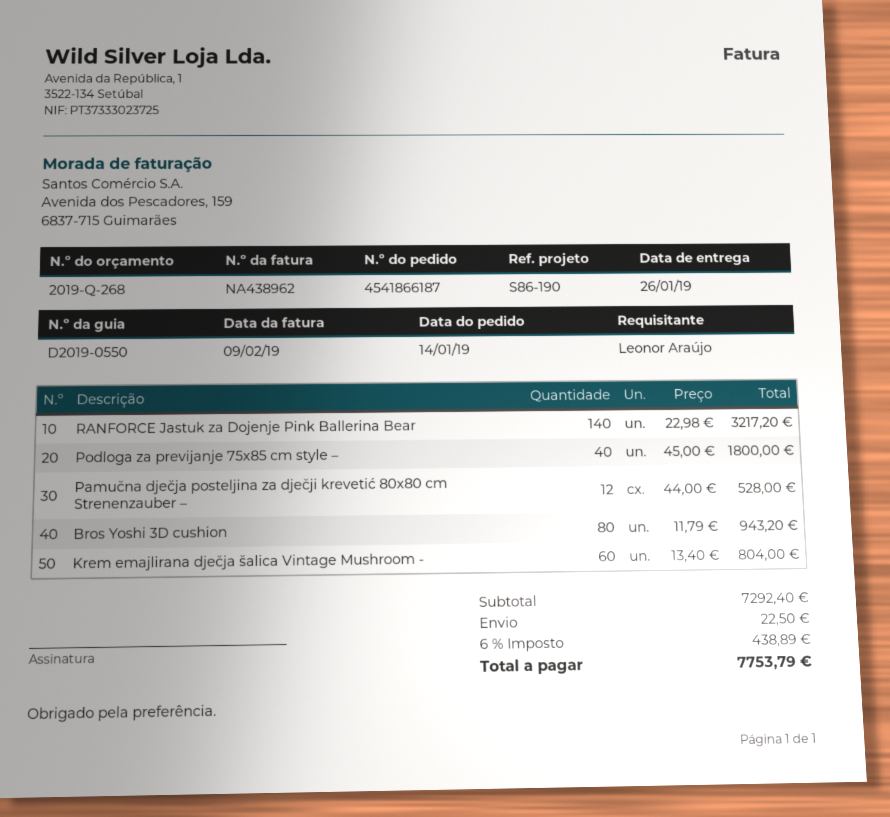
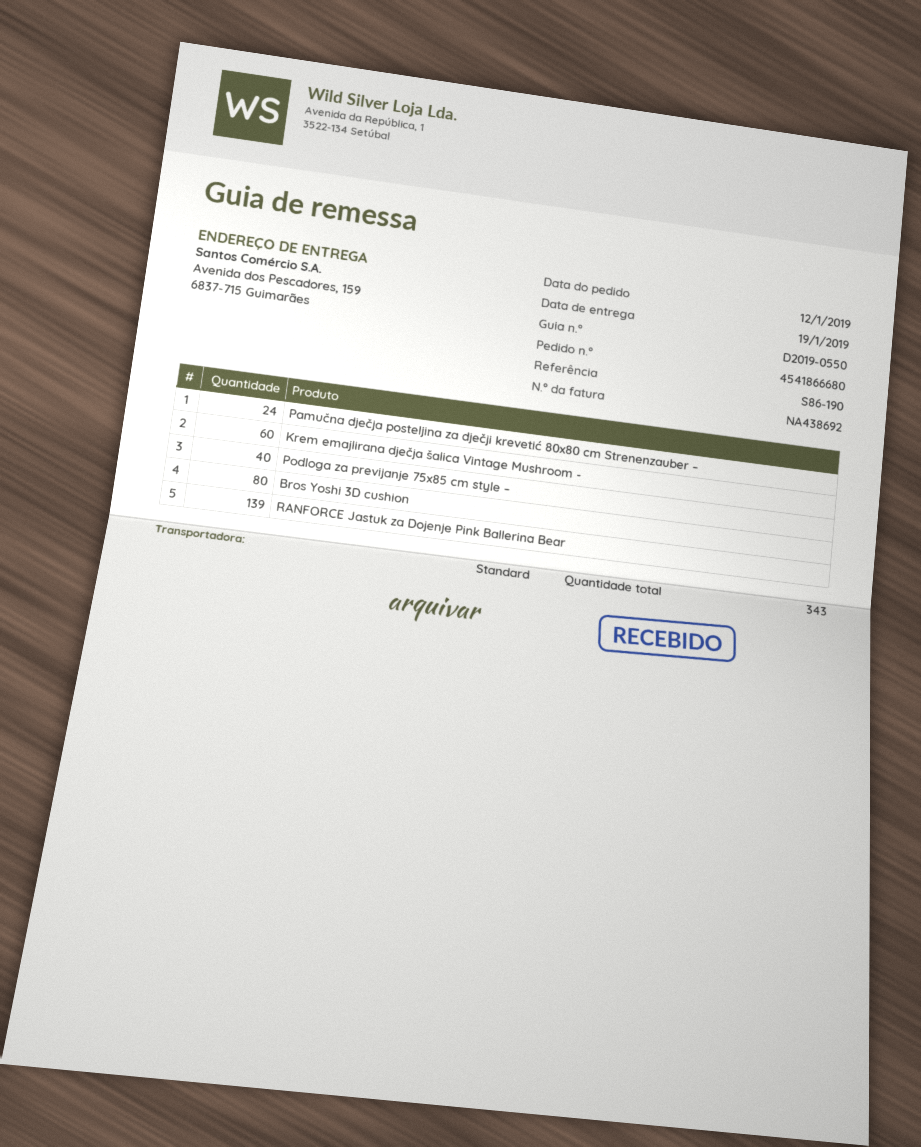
order number: 4541866187 -> 4541866680
order date: 2019-01-14 -> 2019-01-12
delivery date: 2019-01-26 -> 2019-01-19
invoice number: NA438962 -> NA438692
RANFORCE Jastuk za Dojenje Pink Ballerina Bear: 140 -> 139
Pamučna dječja posteljina za dječji krevetić 80x80 cm Strenenzauber –: 12 -> 24

